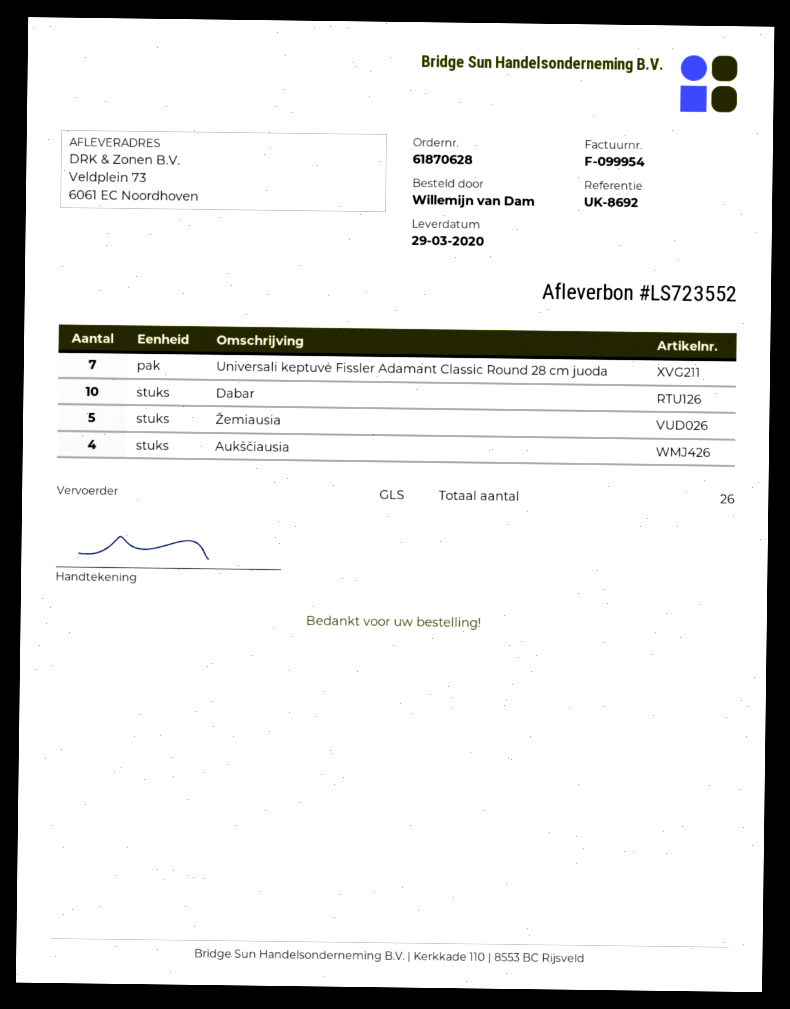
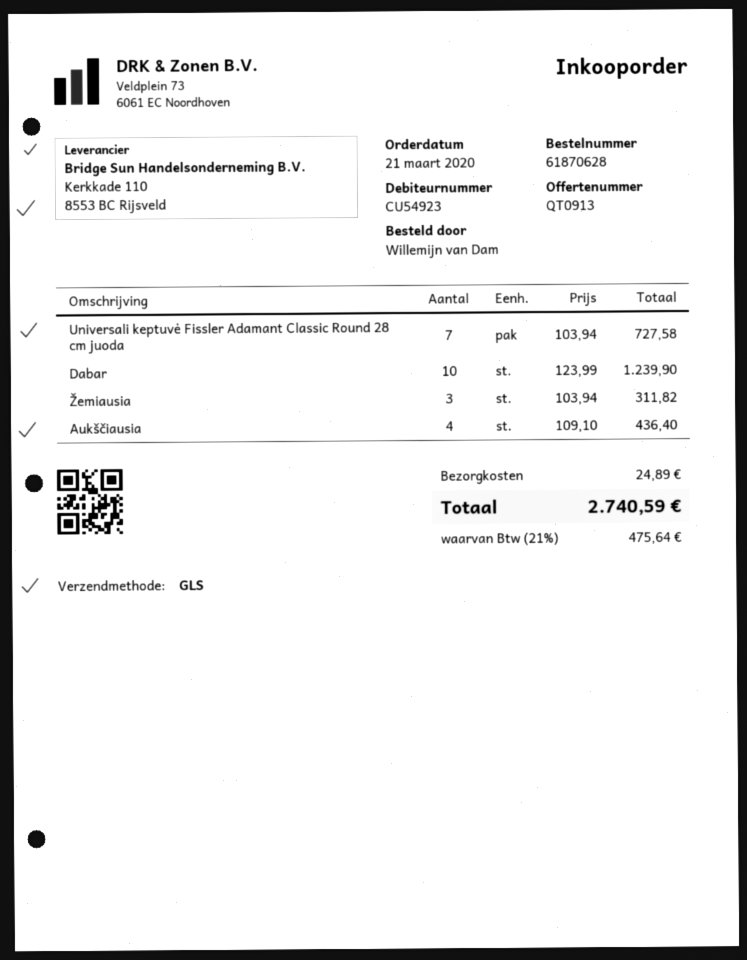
Žemiausia: 5 -> 3

